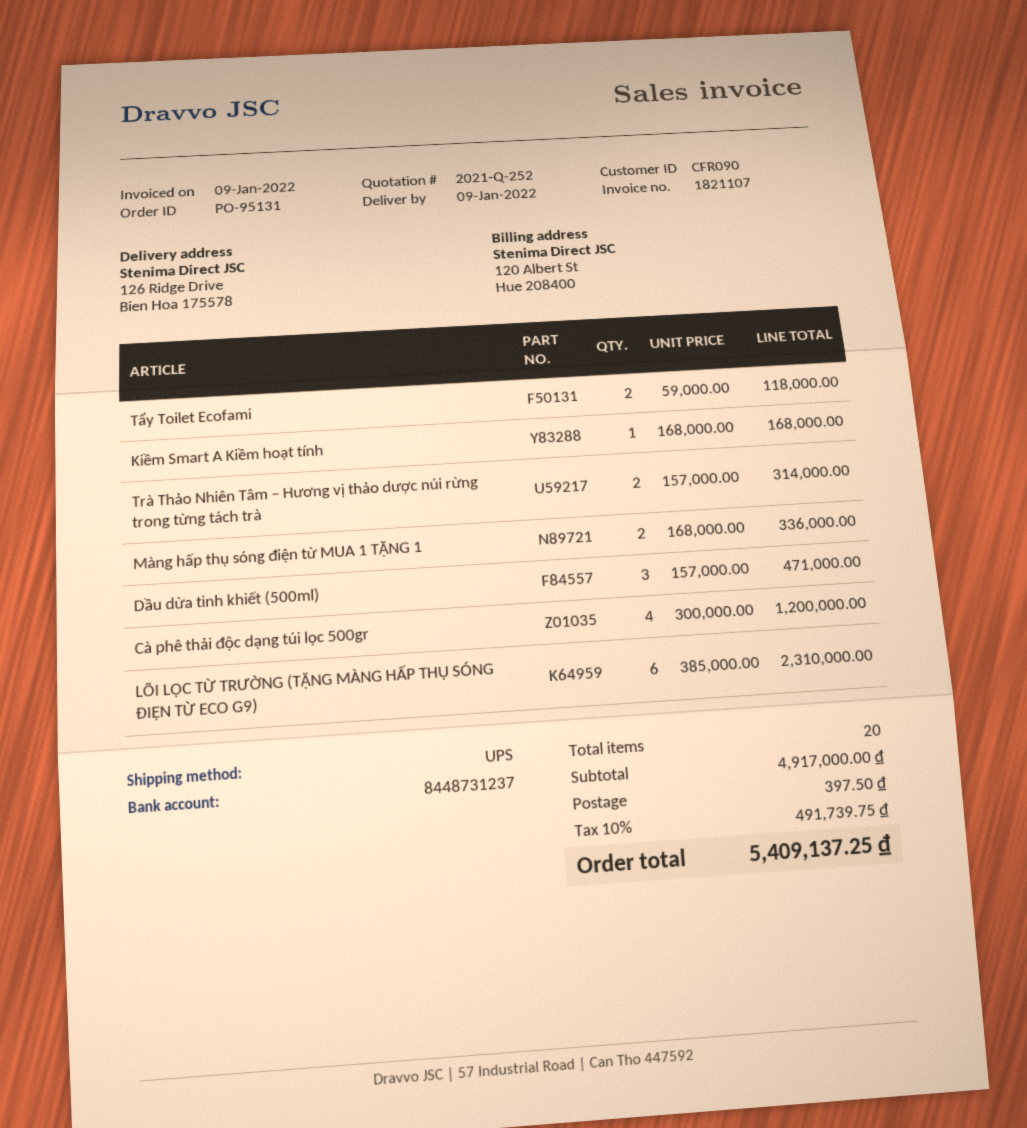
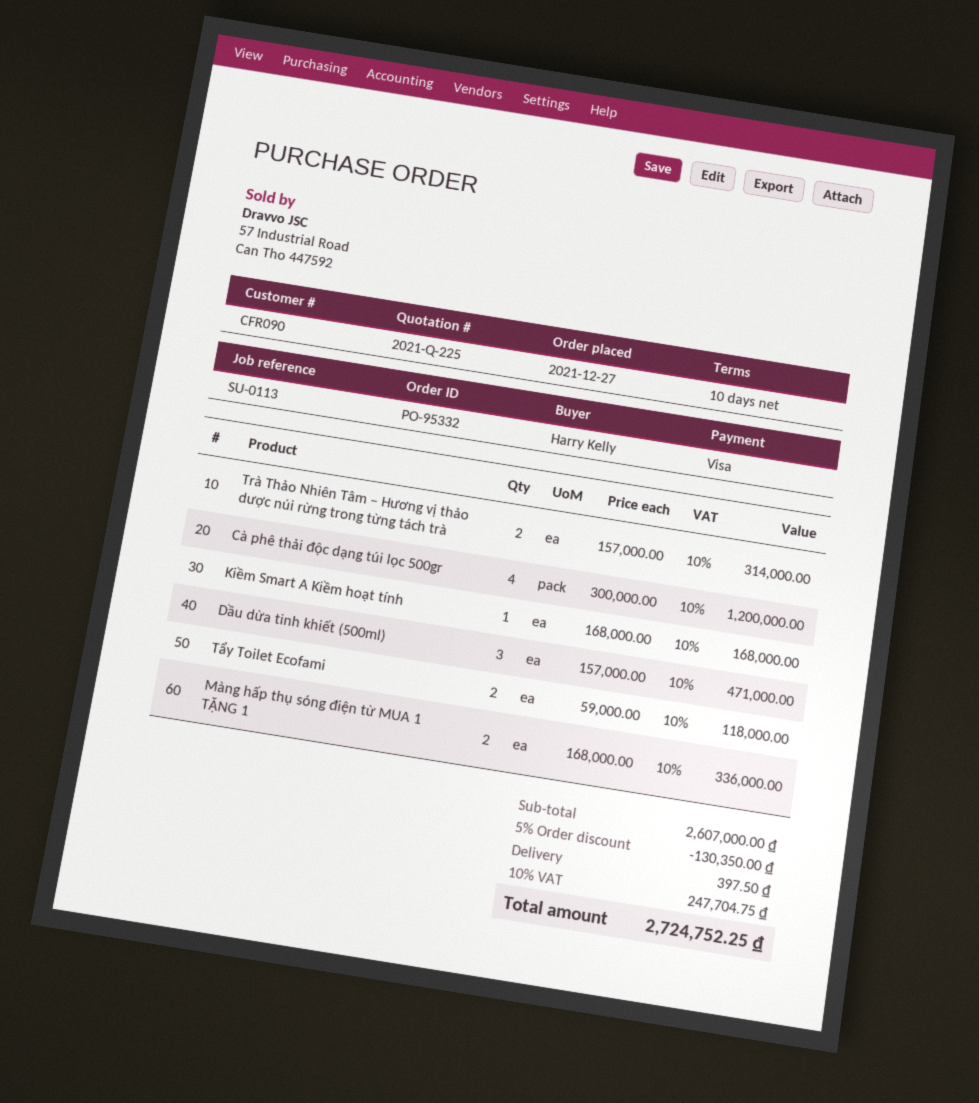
quote number: 2021-Q-252 -> 2021-Q-225
order number: PO-95131 -> PO-95332
LÕI LỌC TỪ TRƯỜNG (TẶNG MÀNG HẤP THỤ SÓNG ĐIỆN TỪ ECO G9): 6 x 385000.00 = 2310000.00 -> none
subtotal: 4917000.00 -> 2607000.00
discount: none -> 5% = 130350.00
tax: 10% = 491739.75 -> 10% = 247704.75
total: 5409137.25 -> 2724752.25

